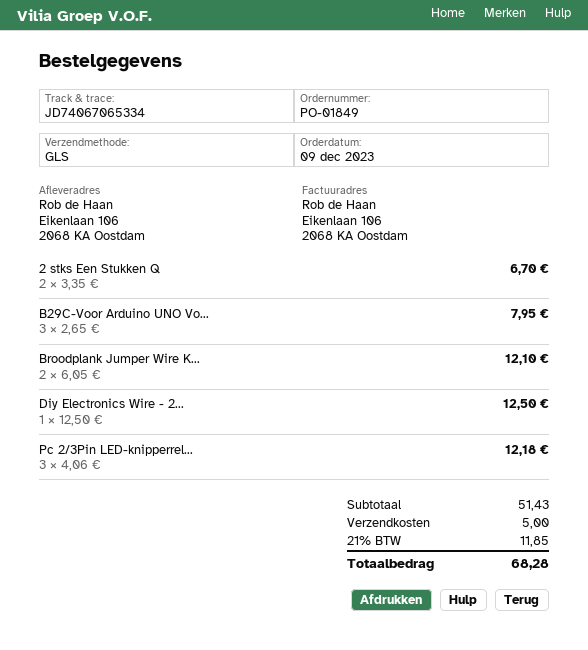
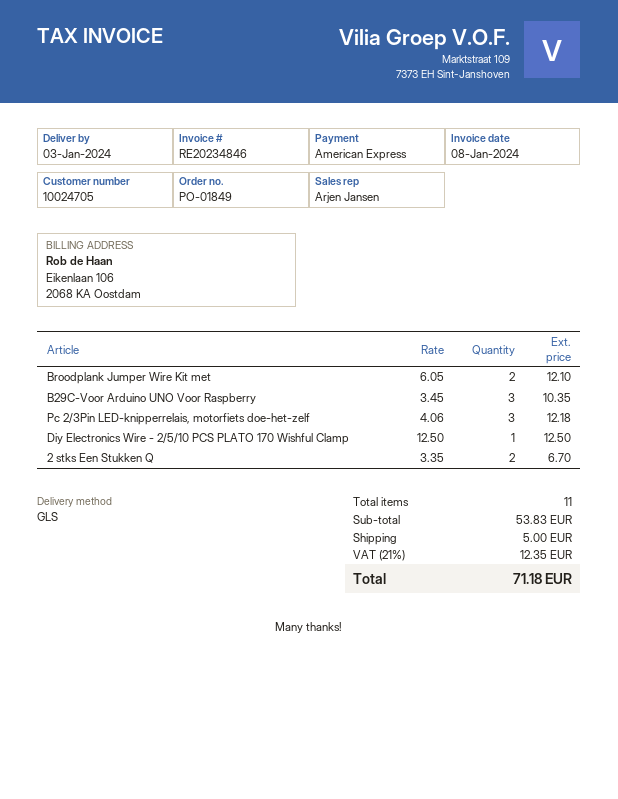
B29C-Voor Arduino UNO Vo...: 3 x 2.65 = 7.95 -> 3 x 3.45 = 10.35
subtotal: 51.43 -> 53.83
tax: 21% = 11.85 -> 21% = 12.35
total: 68.28 -> 71.18

